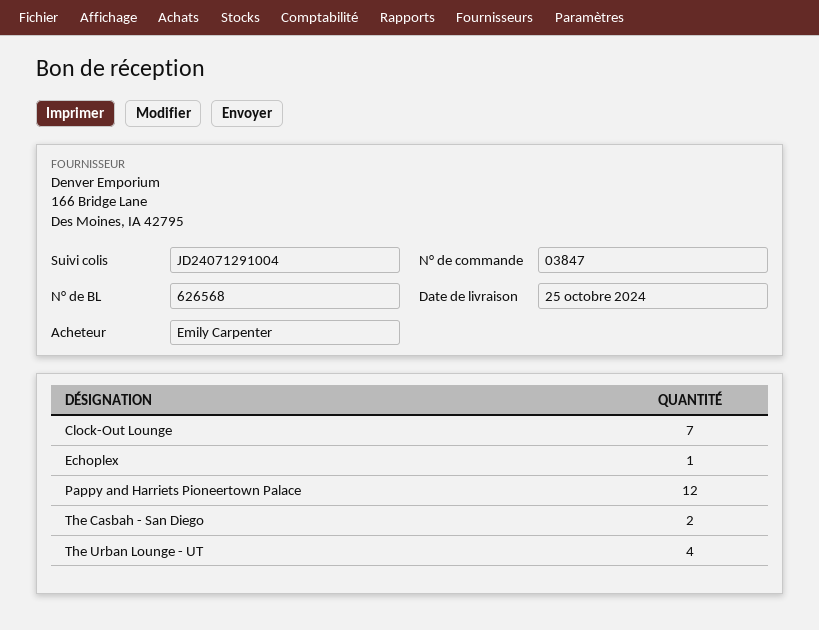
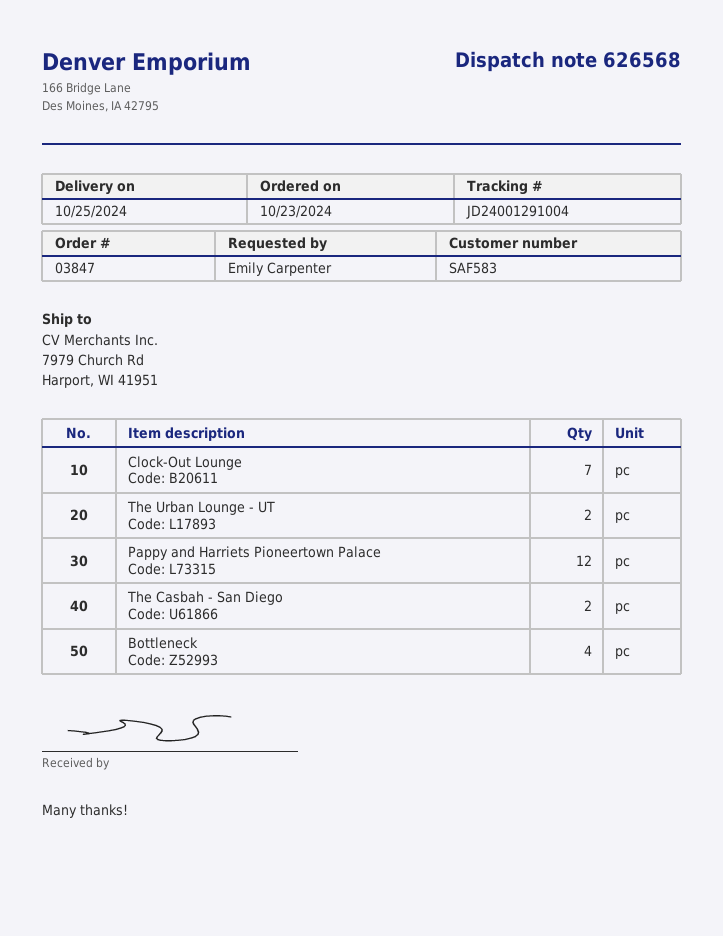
tracking number: JD24071291004 -> JD24001291004
Echoplex: 1 -> none
The Urban Lounge - UT: 4 -> 2
Bottleneck: none -> 4

